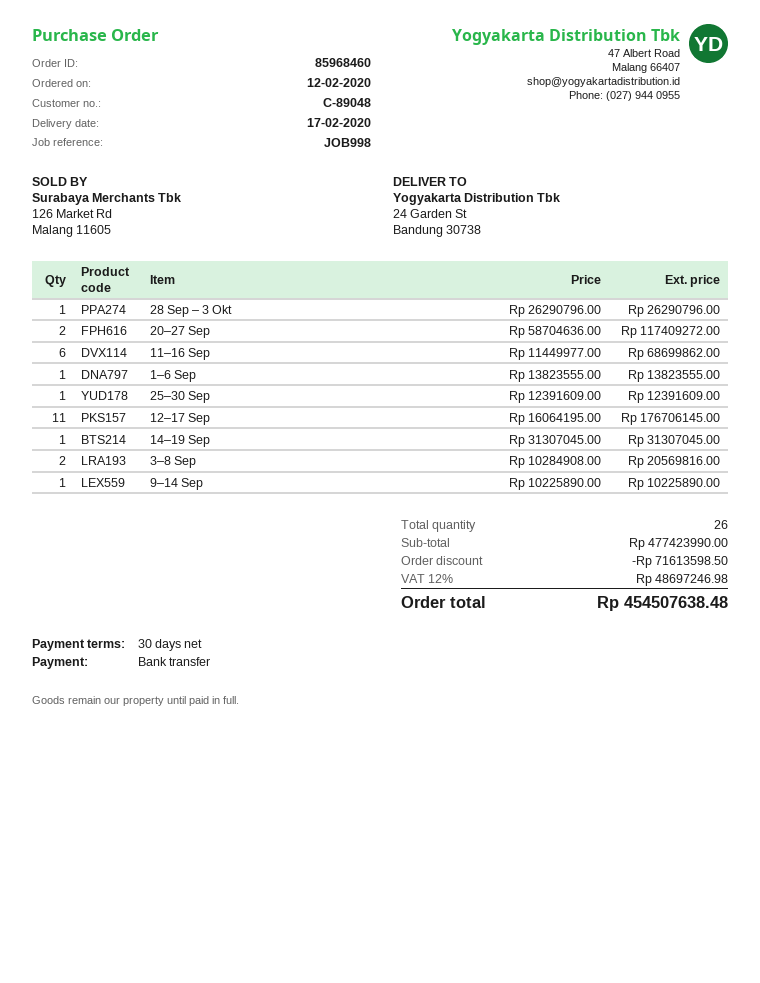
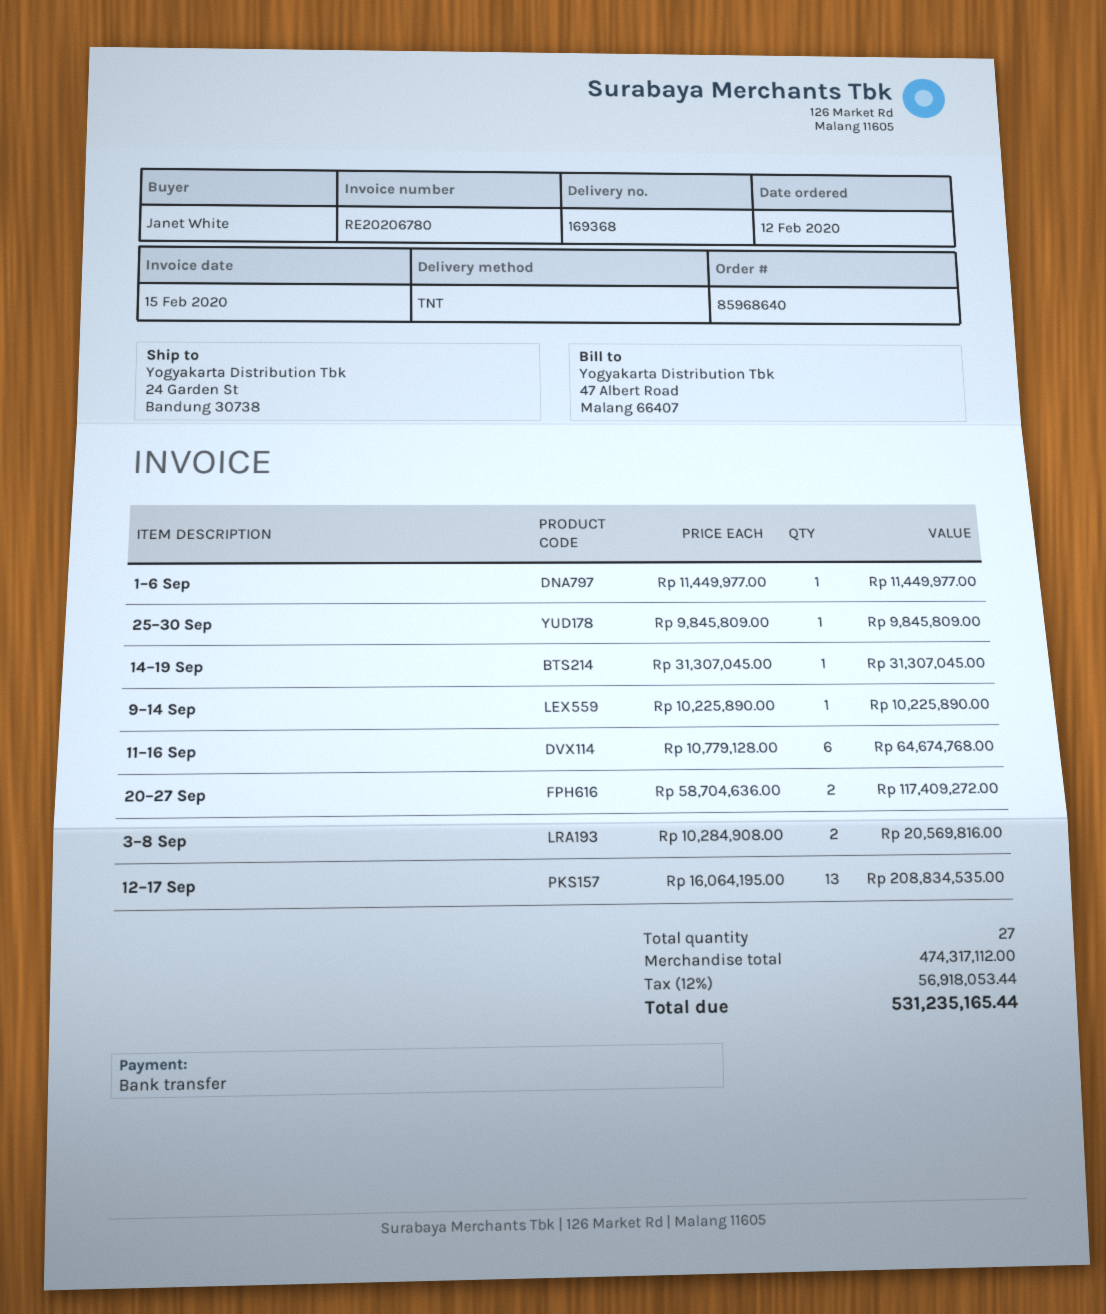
order number: 85968460 -> 85968640
28 Sep – 3 Okt: 1 x 26290796.00 = 26290796.00 -> none
11–16 Sep: 6 x 11449977.00 = 68699862.00 -> 6 x 10779128.00 = 64674768.00
1–6 Sep: 1 x 13823555.00 = 13823555.00 -> 1 x 11449977.00 = 11449977.00
25–30 Sep: 1 x 12391609.00 = 12391609.00 -> 1 x 9845809.00 = 9845809.00
12–17 Sep: 11 x 16064195.00 = 176706145.00 -> 13 x 16064195.00 = 208834535.00
total quantity: 26 -> 27
subtotal: 477423990.00 -> 474317112.00
discount: 71613598.50 -> none
tax: 12% = 48697246.98 -> 12% = 56918053.44
total: 454507638.48 -> 531235165.44

